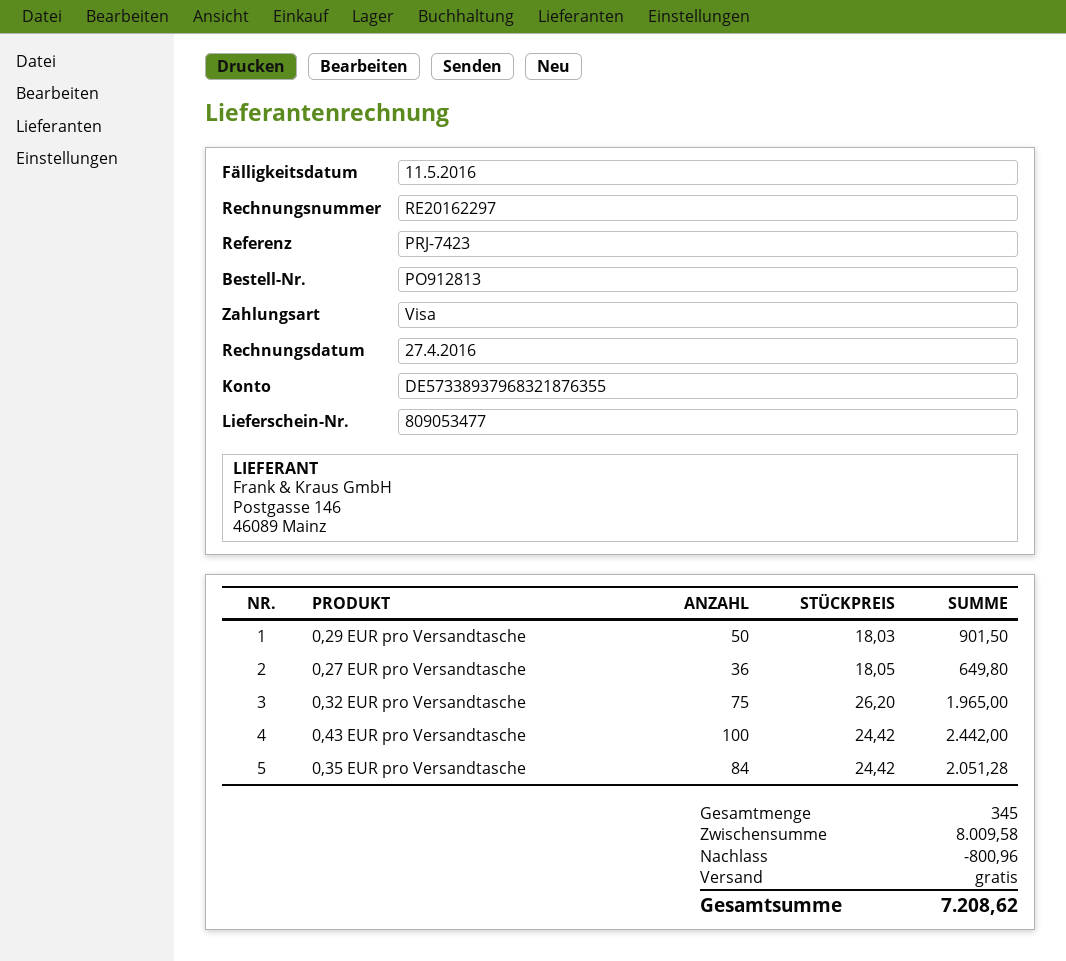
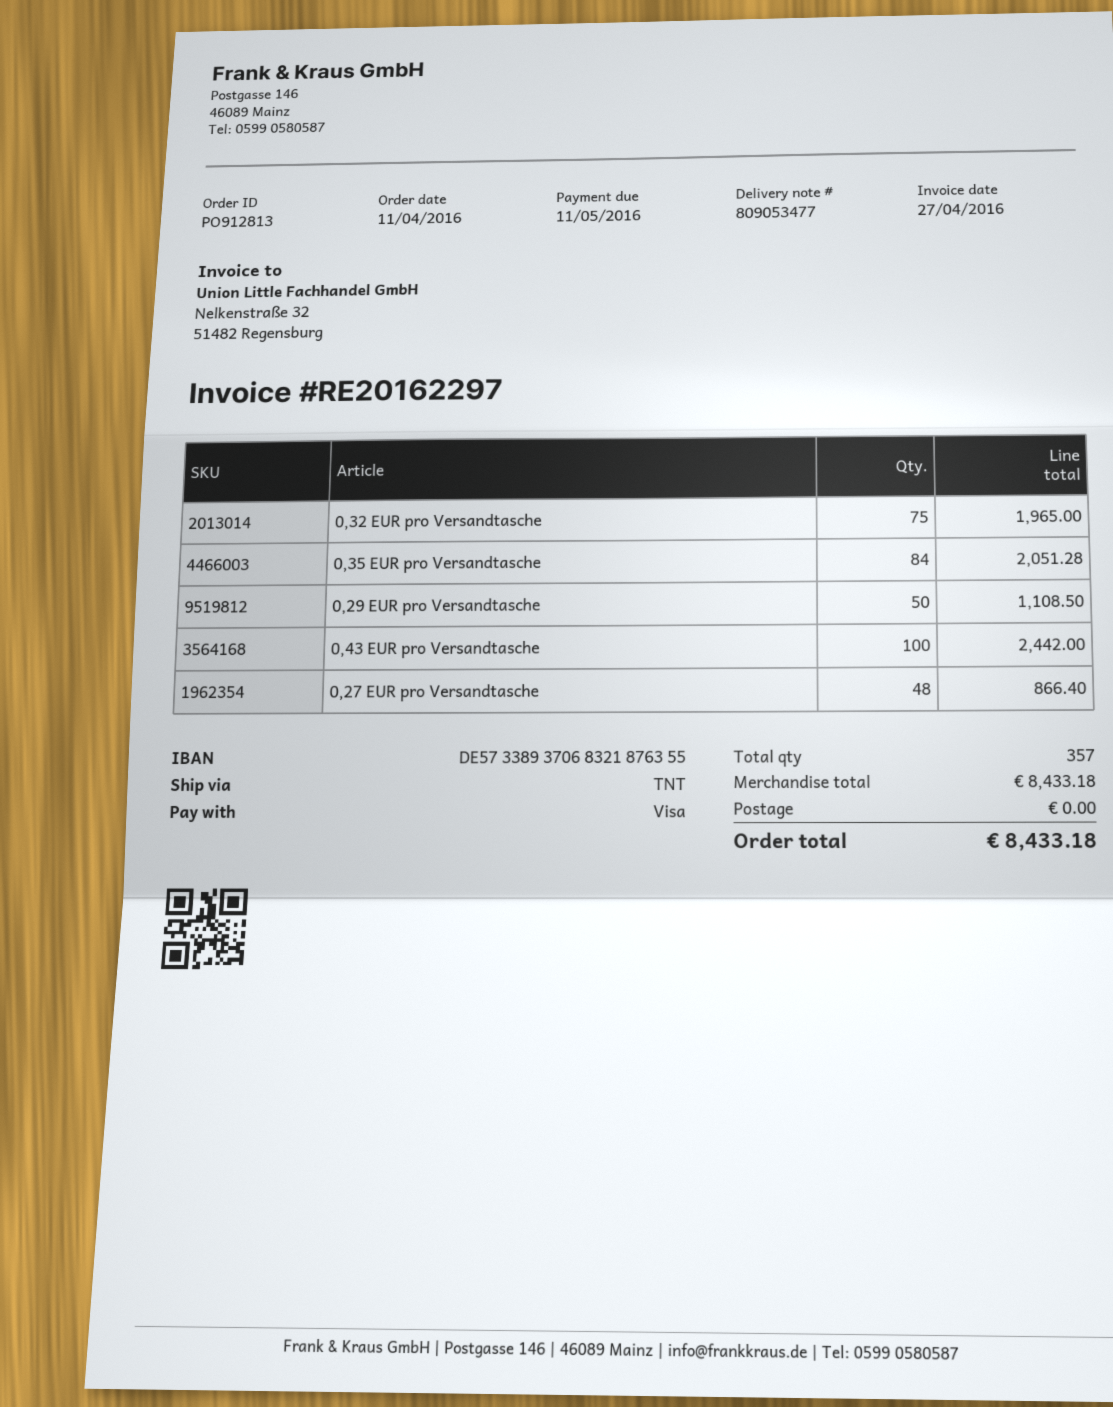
bank account: DE57338937968321876355 -> DE57338937068321876355
0,29 EUR pro Versandtasche: 50 for 901.50 -> 50 for 1108.50
0,27 EUR pro Versandtasche: 36 for 649.80 -> 48 for 866.40
total quantity: 345 -> 357
subtotal: 8009.58 -> 8433.18
discount: 800.96 -> none
total: 7208.62 -> 8433.18

